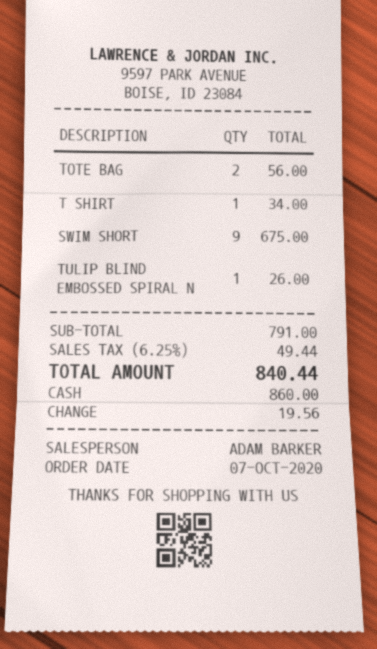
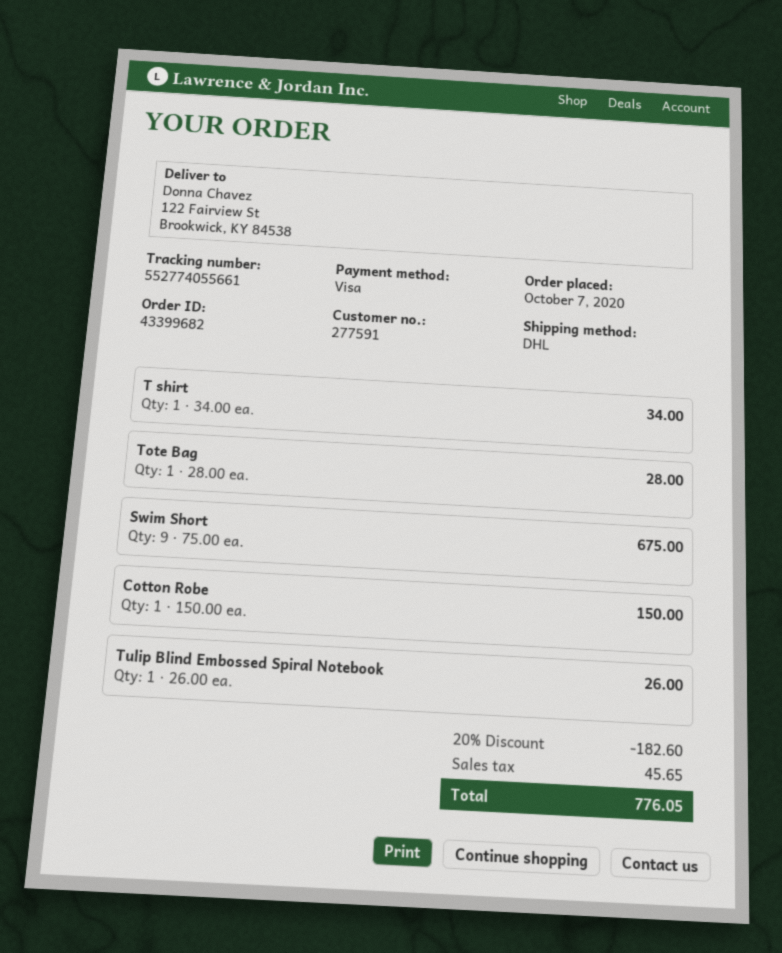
payment method: cash -> Visa
TOTE BAG: 2 for 56.00 -> 1 for 28.00
Cotton Robe: none -> 1 for 150.00
discount: none -> 20% = 182.60
tax: 49.44 -> 45.65
total: 840.44 -> 776.05

